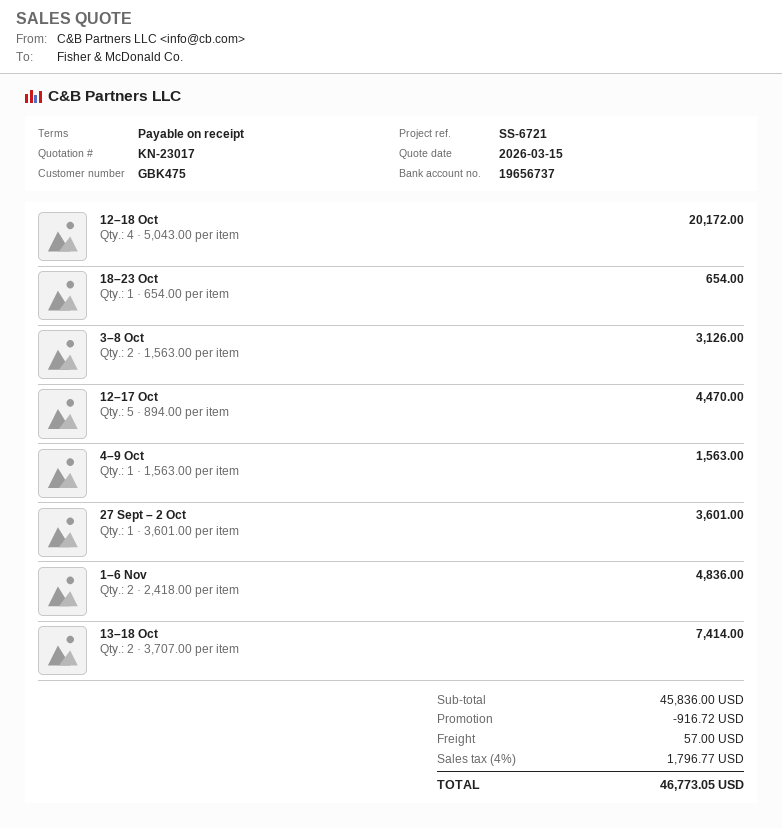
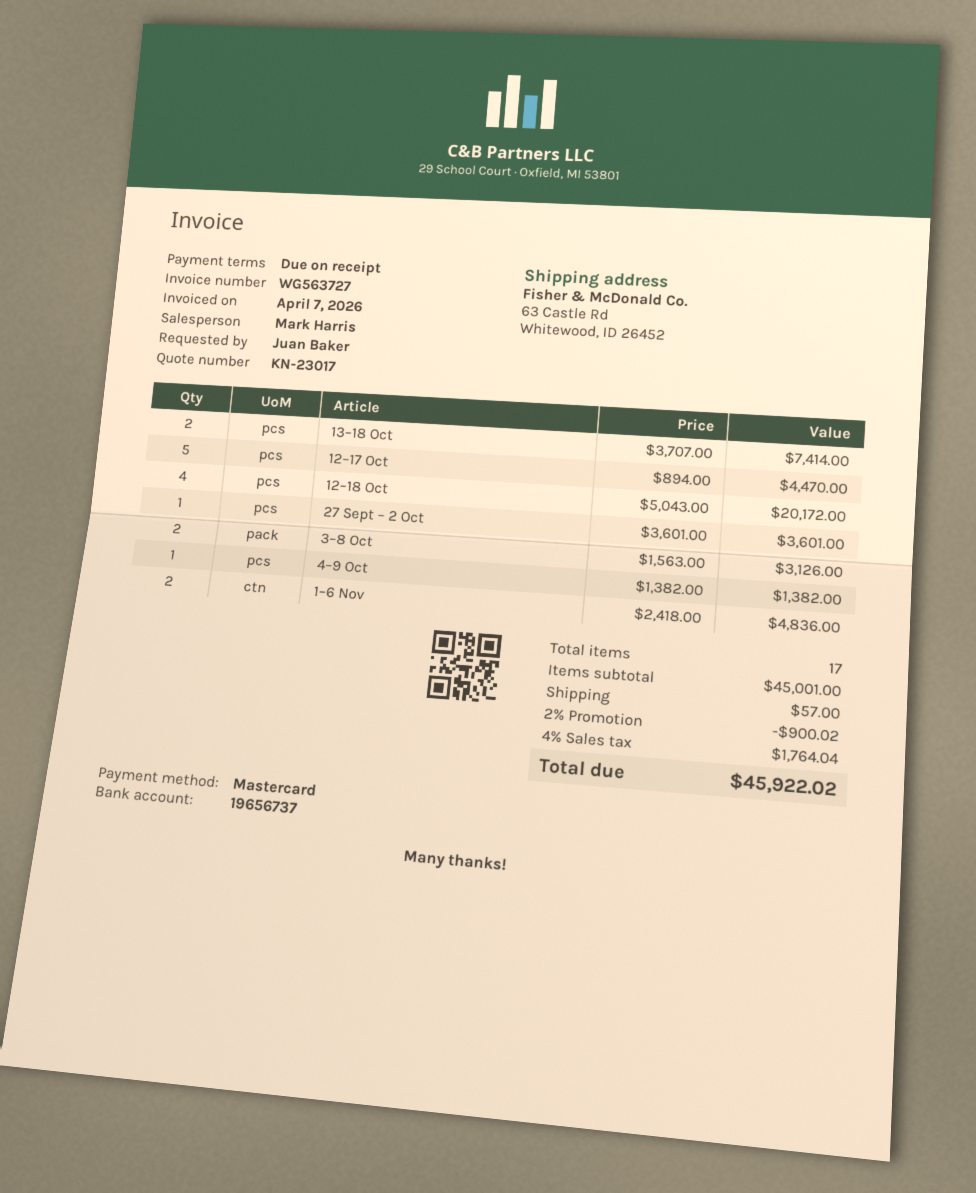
18–23 Oct: 1 x 654.00 = 654.00 -> none
4–9 Oct: 1 x 1563.00 = 1563.00 -> 1 x 1382.00 = 1382.00
subtotal: 45836.00 -> 45001.00
discount: 916.72 -> 900.02
tax: 4% = 1796.77 -> 4% = 1764.04
total: 46773.05 -> 45922.02

